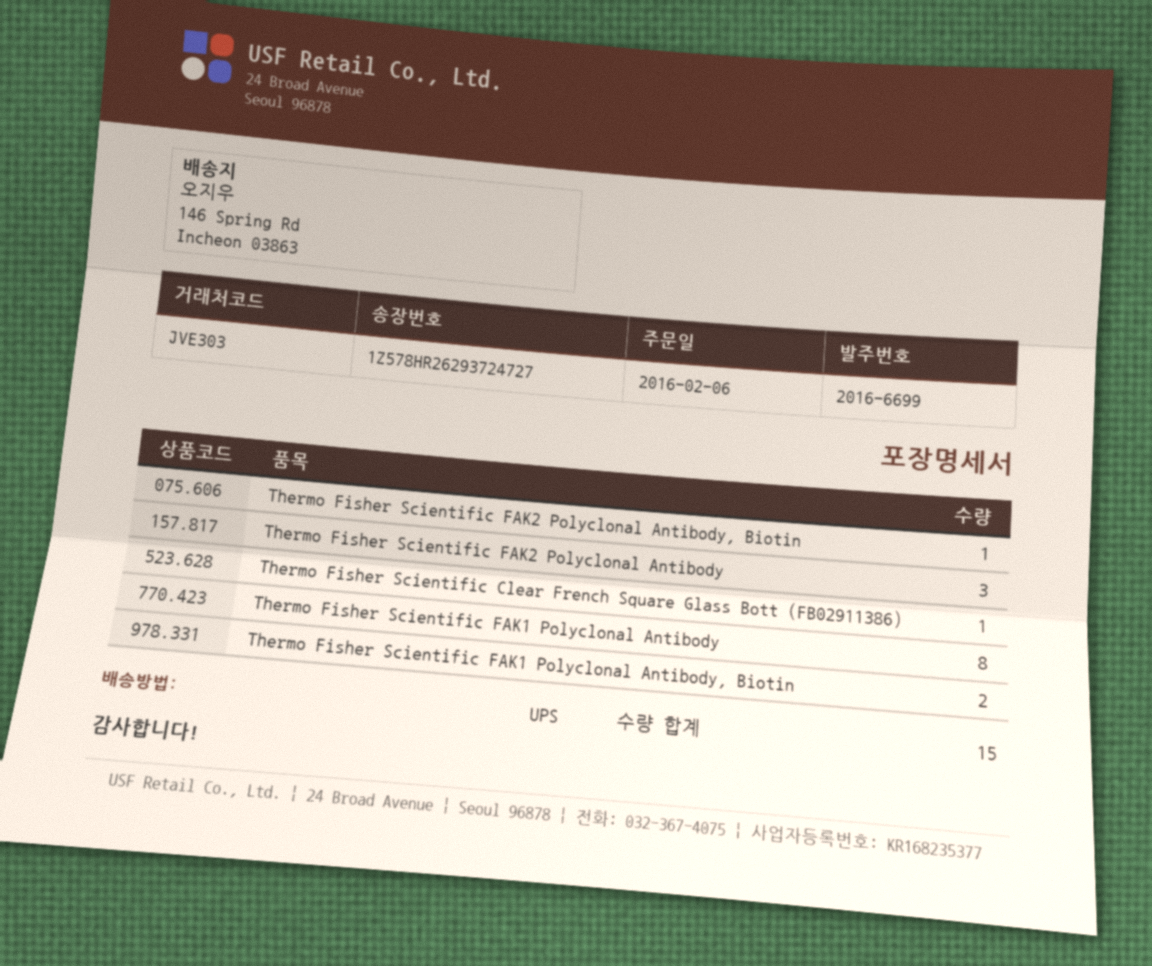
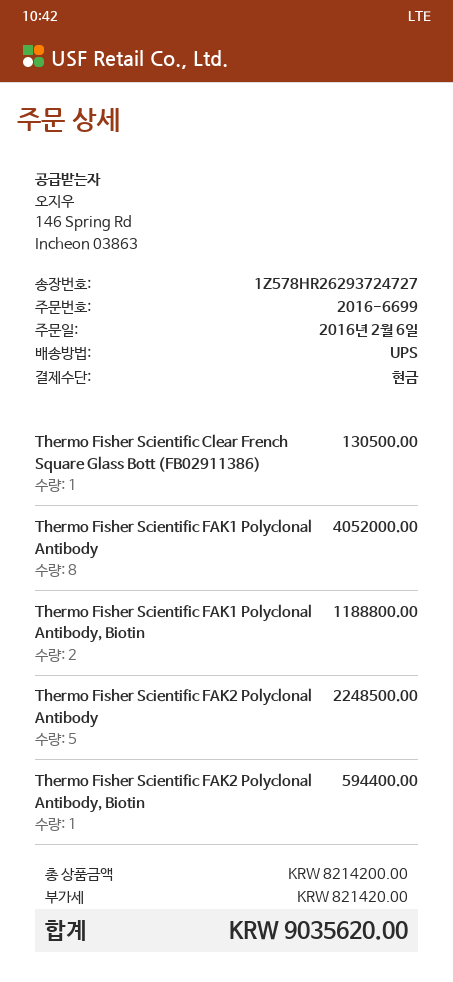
Thermo Fisher Scientific FAK2 Polyclonal Antibody: 3 -> 5

